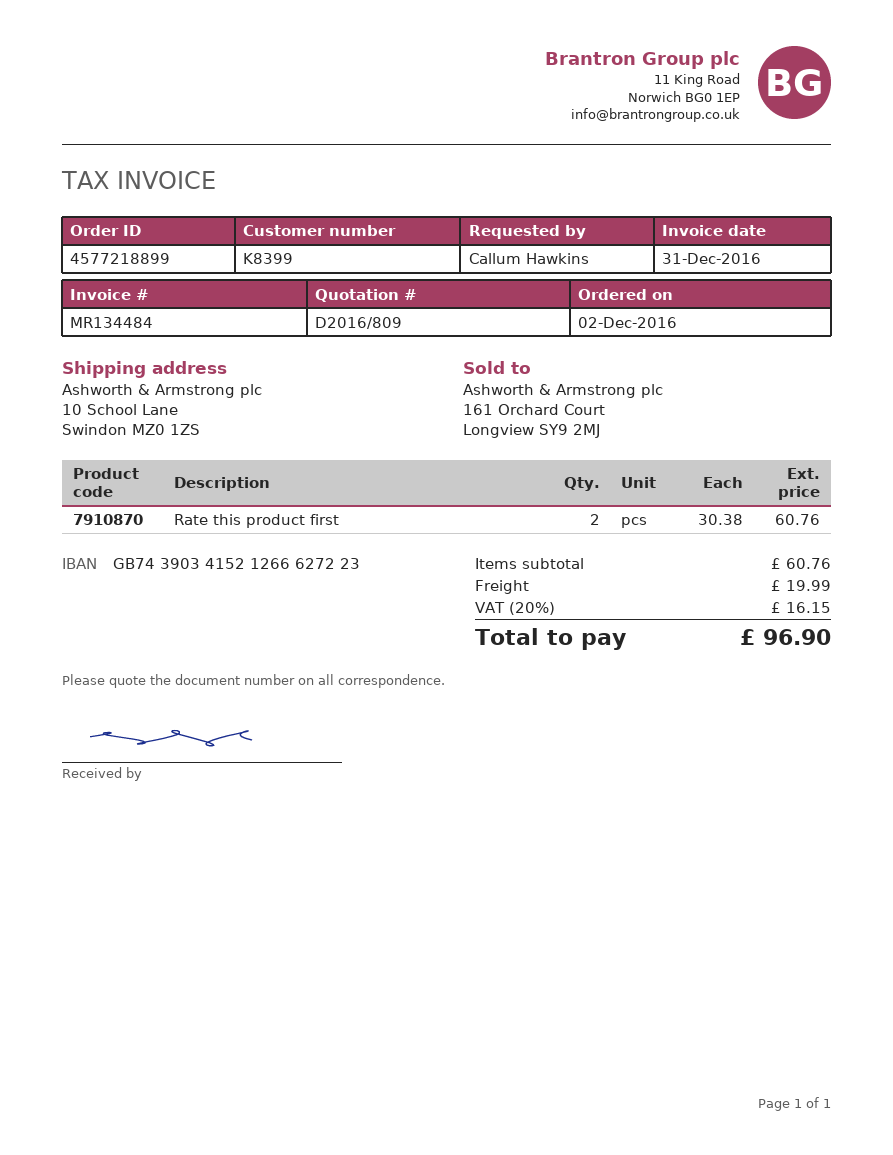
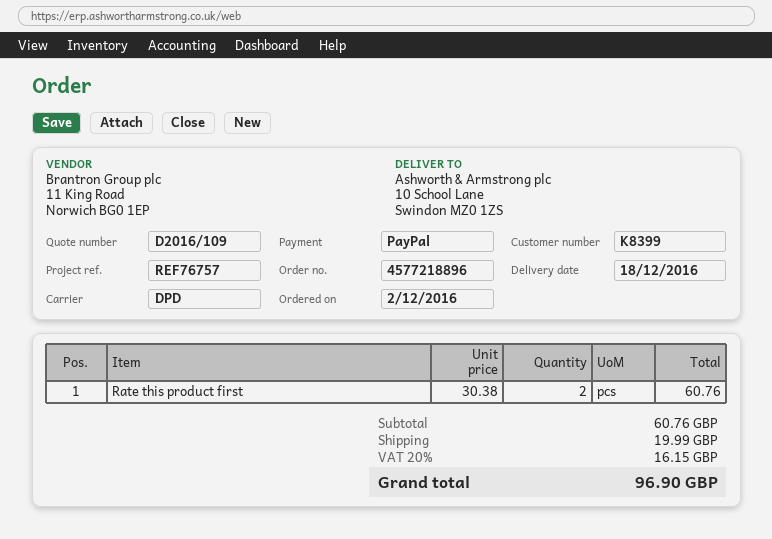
quote number: D2016/809 -> D2016/109
order number: 4577218899 -> 4577218896

